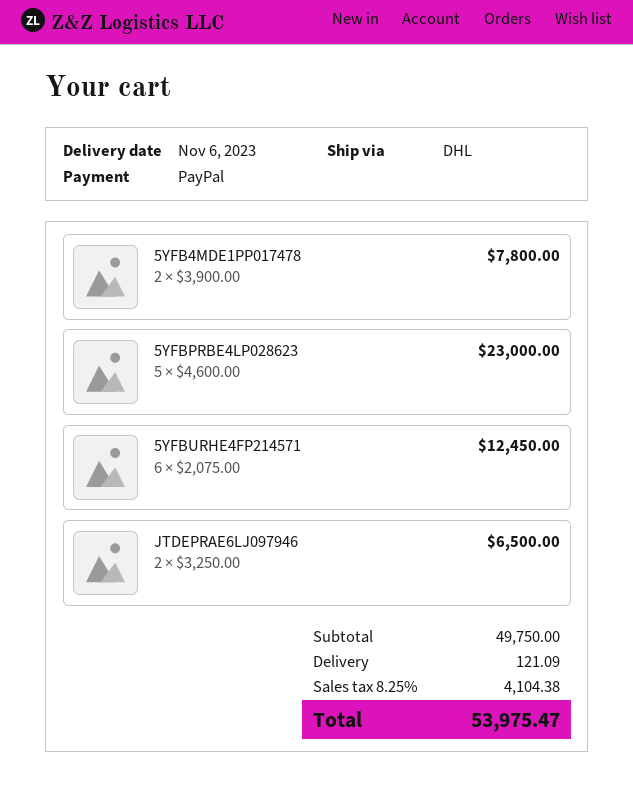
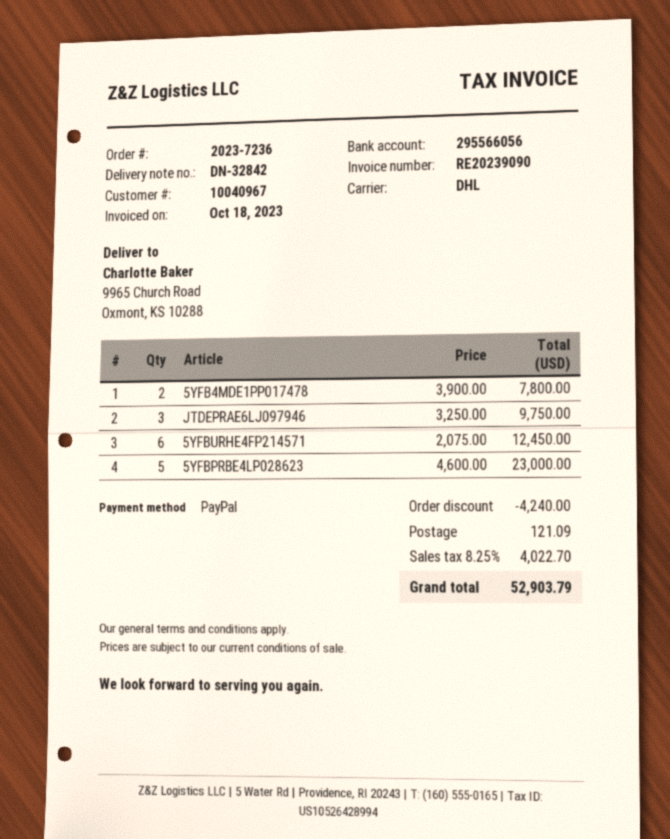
JTDEPRAE6LJ097946: 2 x 3250.00 = 6500.00 -> 3 x 3250.00 = 9750.00
discount: none -> 4240.00
tax: 8.25% = 4104.38 -> 8.25% = 4022.70
total: 53975.47 -> 52903.79

